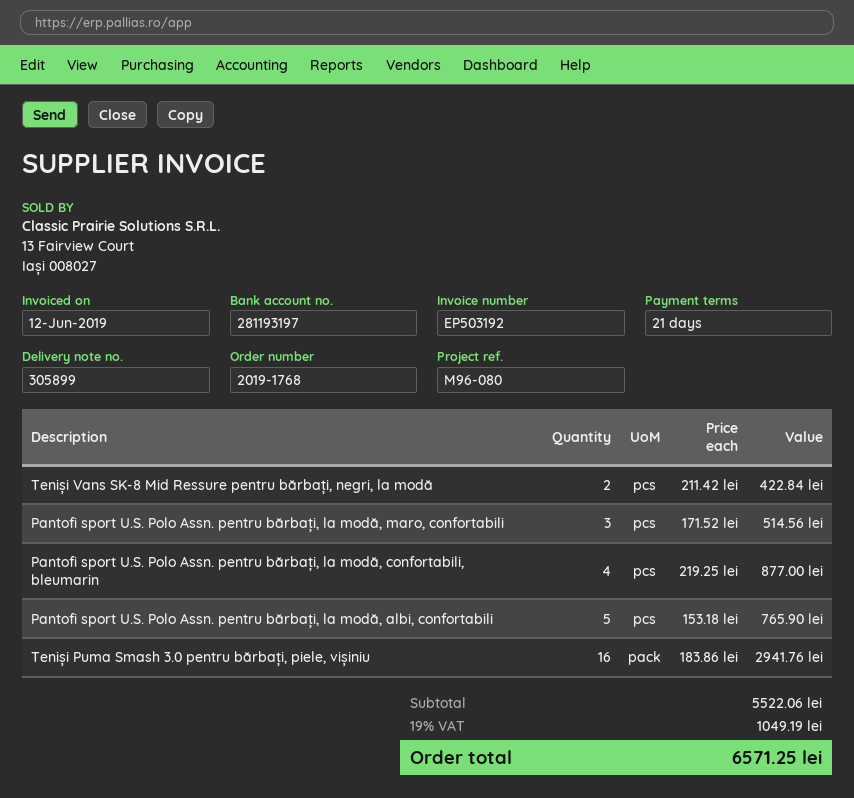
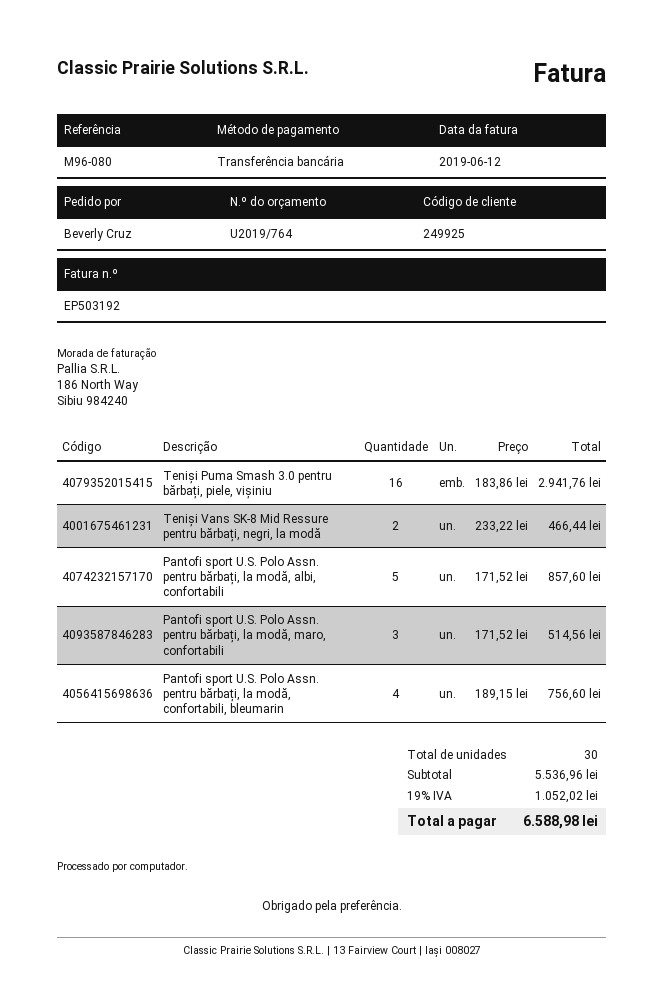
Teniși Vans SK-8 Mid Ressure pentru bărbați, negri, la modă: 2 x 211.42 = 422.84 -> 2 x 233.22 = 466.44
Pantofi sport U.S. Polo Assn. pentru bărbați, la modă, confortabili, bleumarin: 4 x 219.25 = 877.00 -> 4 x 189.15 = 756.60
Pantofi sport U.S. Polo Assn. pentru bărbați, la modă, albi, confortabili: 5 x 153.18 = 765.90 -> 5 x 171.52 = 857.60
subtotal: 5522.06 -> 5536.96
tax: 19% = 1049.19 -> 19% = 1052.02
total: 6571.25 -> 6588.98

